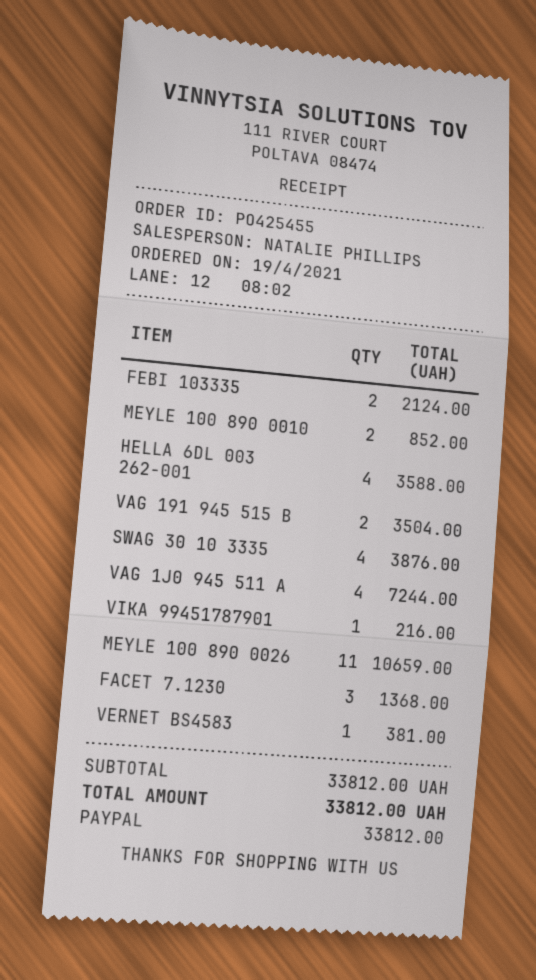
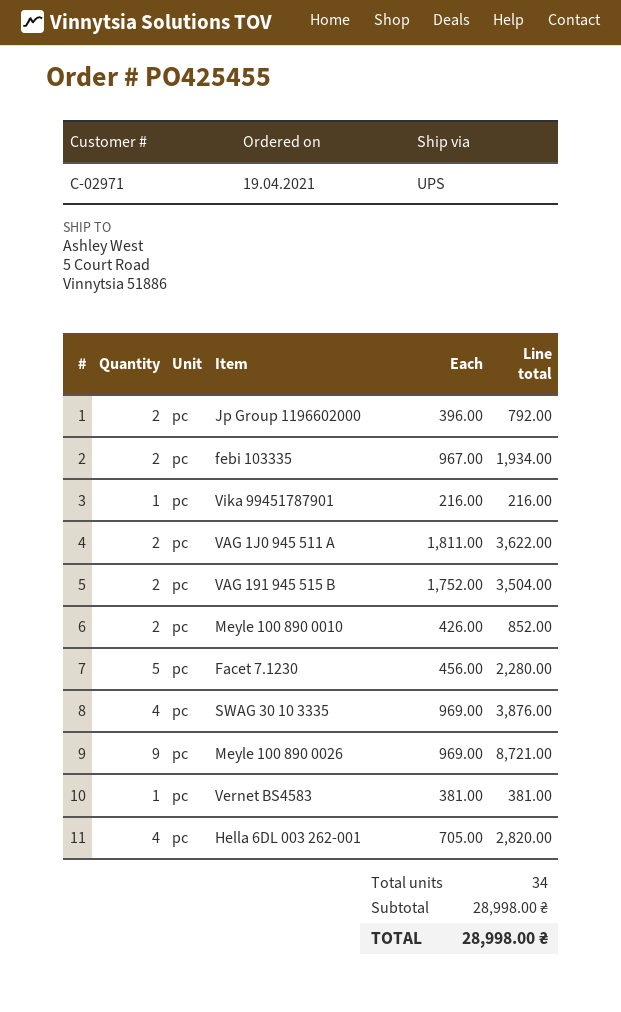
FEBI 103335: 2 for 2124.00 -> 2 for 1934.00
HELLA 6DL 003 262-001: 4 for 3588.00 -> 4 for 2820.00
VAG 1J0 945 511 A: 4 for 7244.00 -> 2 for 3622.00
MEYLE 100 890 0026: 11 for 10659.00 -> 9 for 8721.00
FACET 7.1230: 3 for 1368.00 -> 5 for 2280.00
Jp Group 1196602000: none -> 2 for 792.00
subtotal: 33812.00 -> 28998.00
total: 33812.00 -> 28998.00

